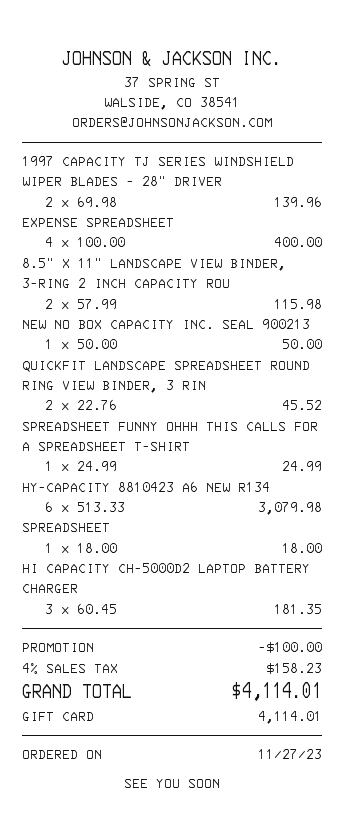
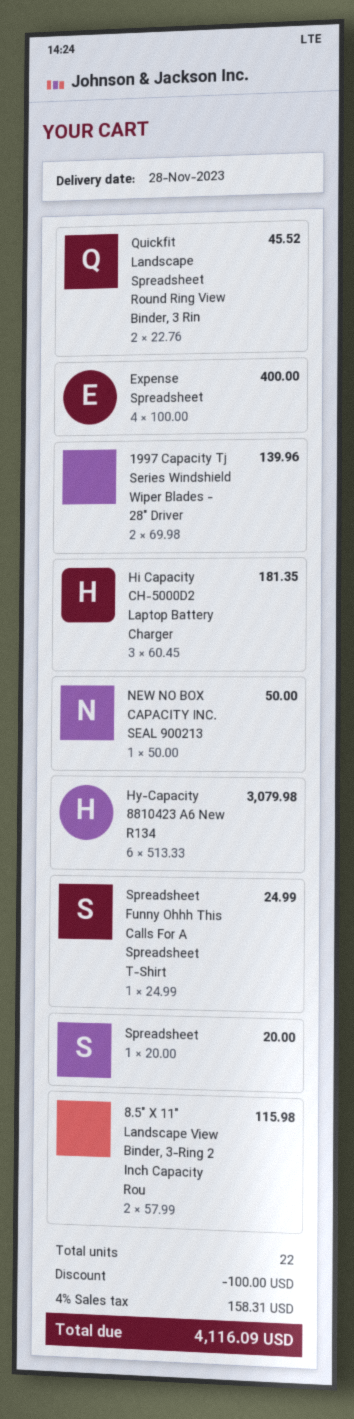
SPREADSHEET: 1 x 18.00 = 18.00 -> 1 x 20.00 = 20.00
tax: 4% = 158.23 -> 4% = 158.31
total: 4114.01 -> 4116.09

